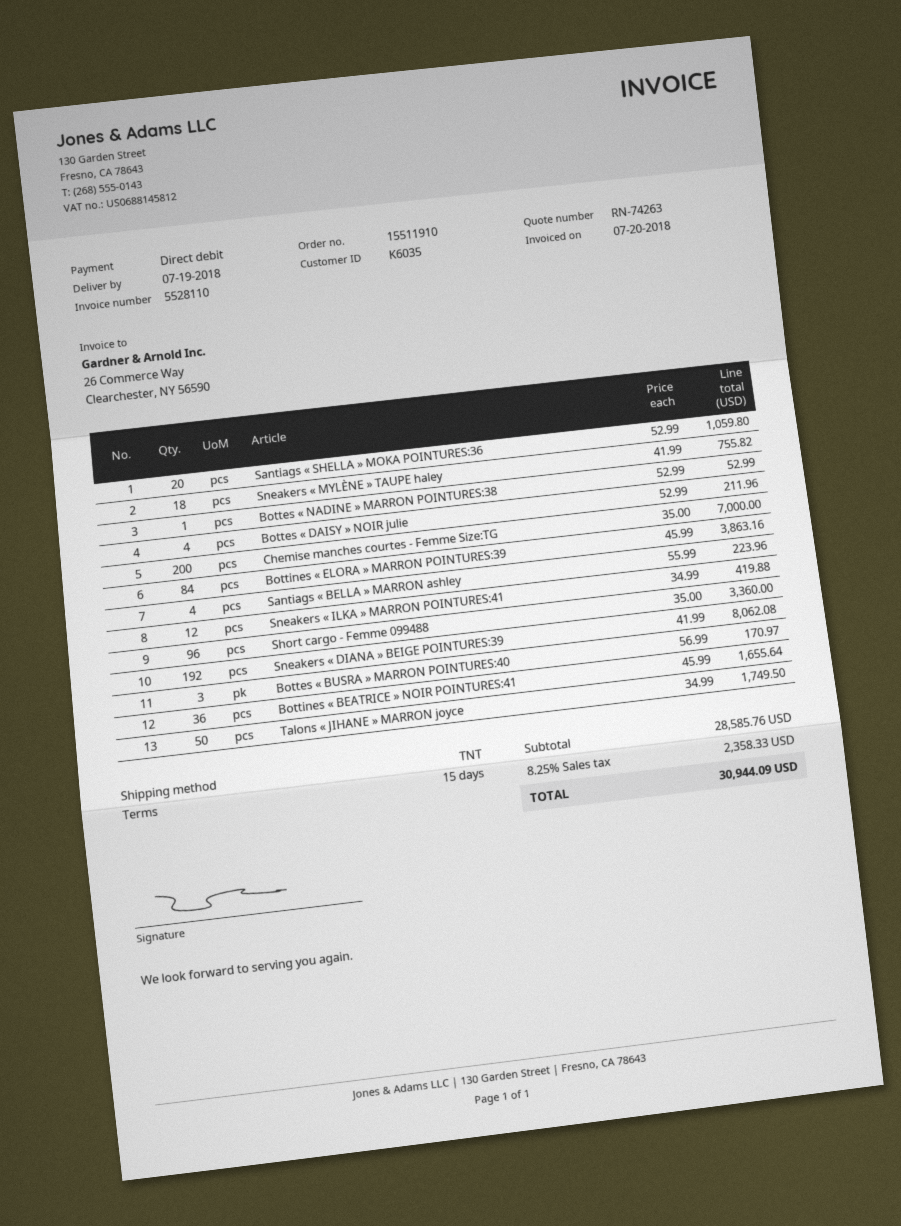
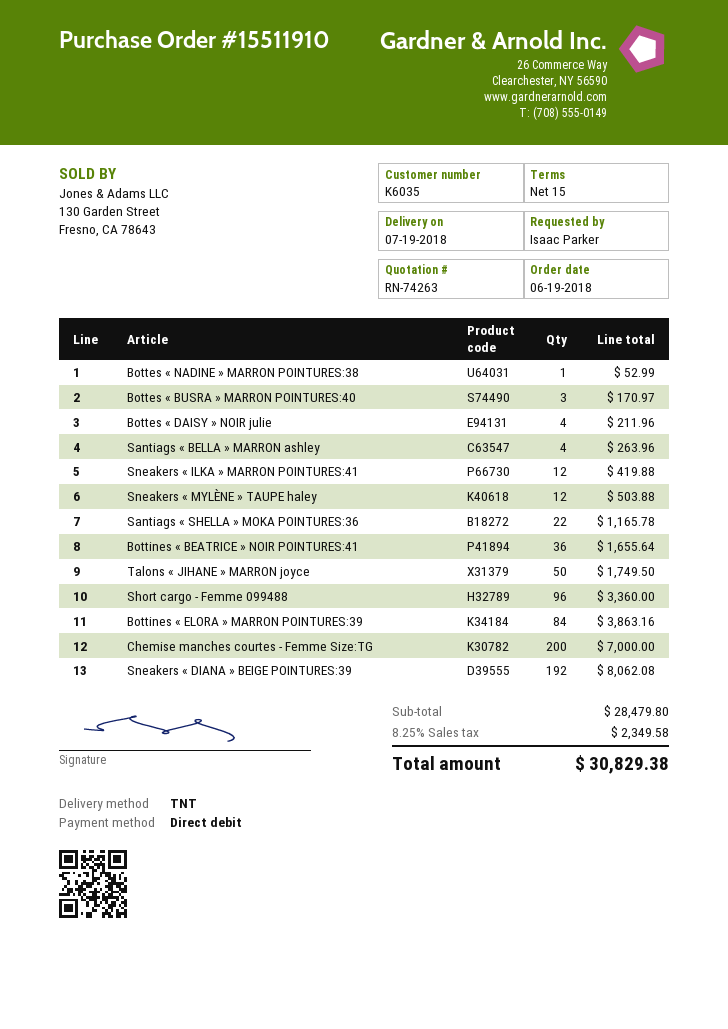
Santiags « SHELLA » MOKA POINTURES:36: 20 for 1059.80 -> 22 for 1165.78
Sneakers « MYLÈNE » TAUPE haley: 18 for 755.82 -> 12 for 503.88
Santiags « BELLA » MARRON ashley: 4 for 223.96 -> 4 for 263.96
subtotal: 28585.76 -> 28479.80
tax: 8.25% = 2358.33 -> 8.25% = 2349.58
total: 30944.09 -> 30829.38

